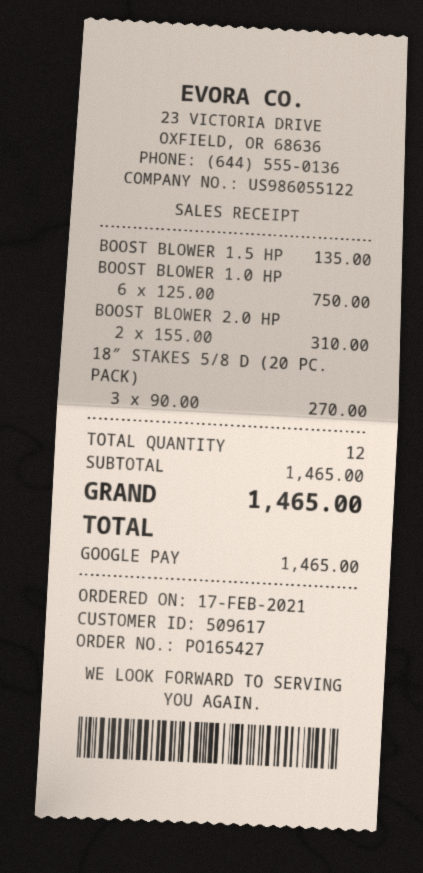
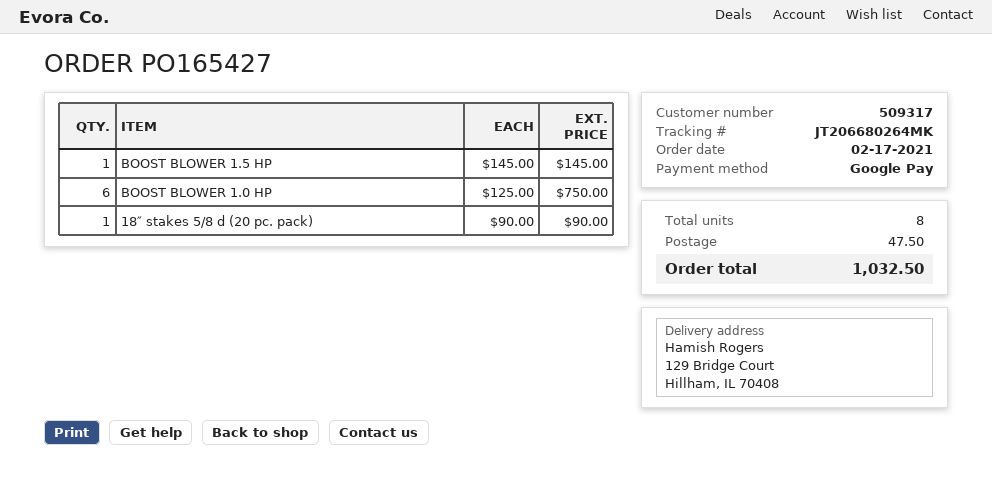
customer number: 509617 -> 509317
BOOST BLOWER 1.5 HP: 1 x 135.00 = 135.00 -> 1 x 145.00 = 145.00
BOOST BLOWER 2.0 HP: 2 x 155.00 = 310.00 -> none
18″ STAKES 5/8 D (20 PC. PACK): 3 x 90.00 = 270.00 -> 1 x 90.00 = 90.00
total quantity: 12 -> 8
shipping: none -> 47.50
total: 1465.00 -> 1032.50

